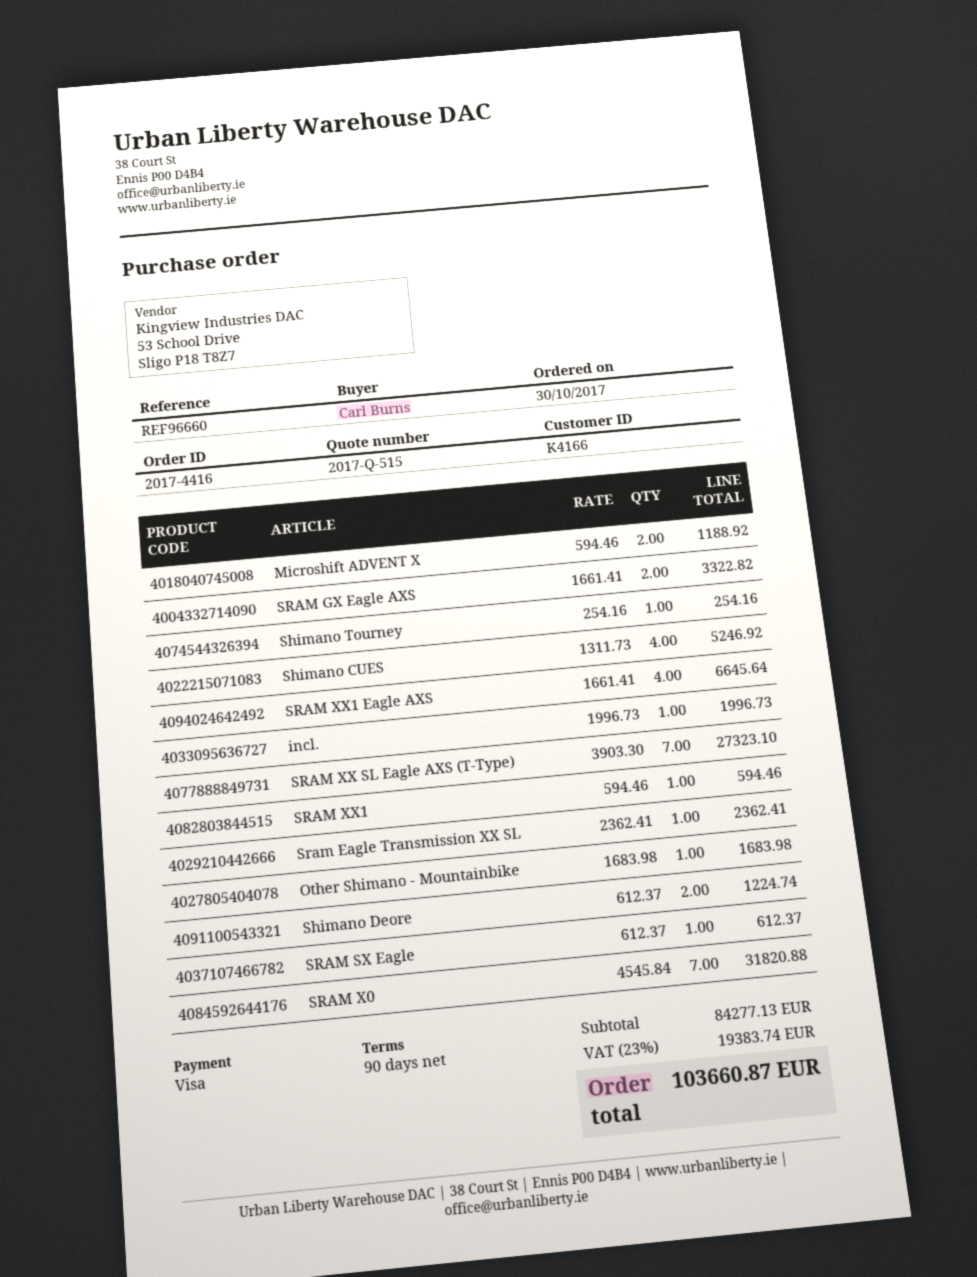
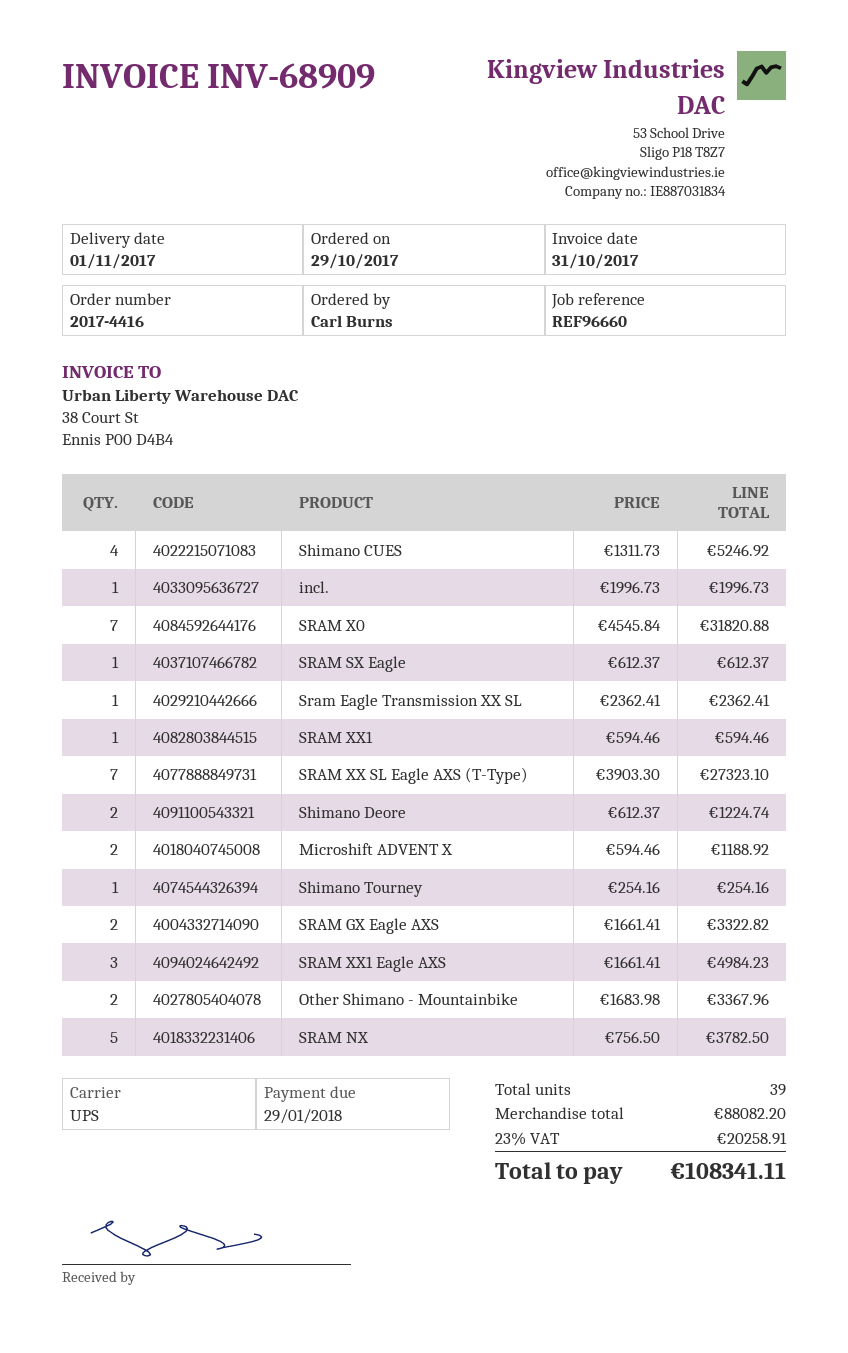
order date: 2017-10-30 -> 2017-10-29
SRAM XX1 Eagle AXS: 4 x 1661.41 = 6645.64 -> 3 x 1661.41 = 4984.23
Other Shimano - Mountainbike: 1 x 1683.98 = 1683.98 -> 2 x 1683.98 = 3367.96
SRAM NX: none -> 5 x 756.50 = 3782.50
subtotal: 84277.13 -> 88082.20
tax: 23% = 19383.74 -> 23% = 20258.91
total: 103660.87 -> 108341.11

